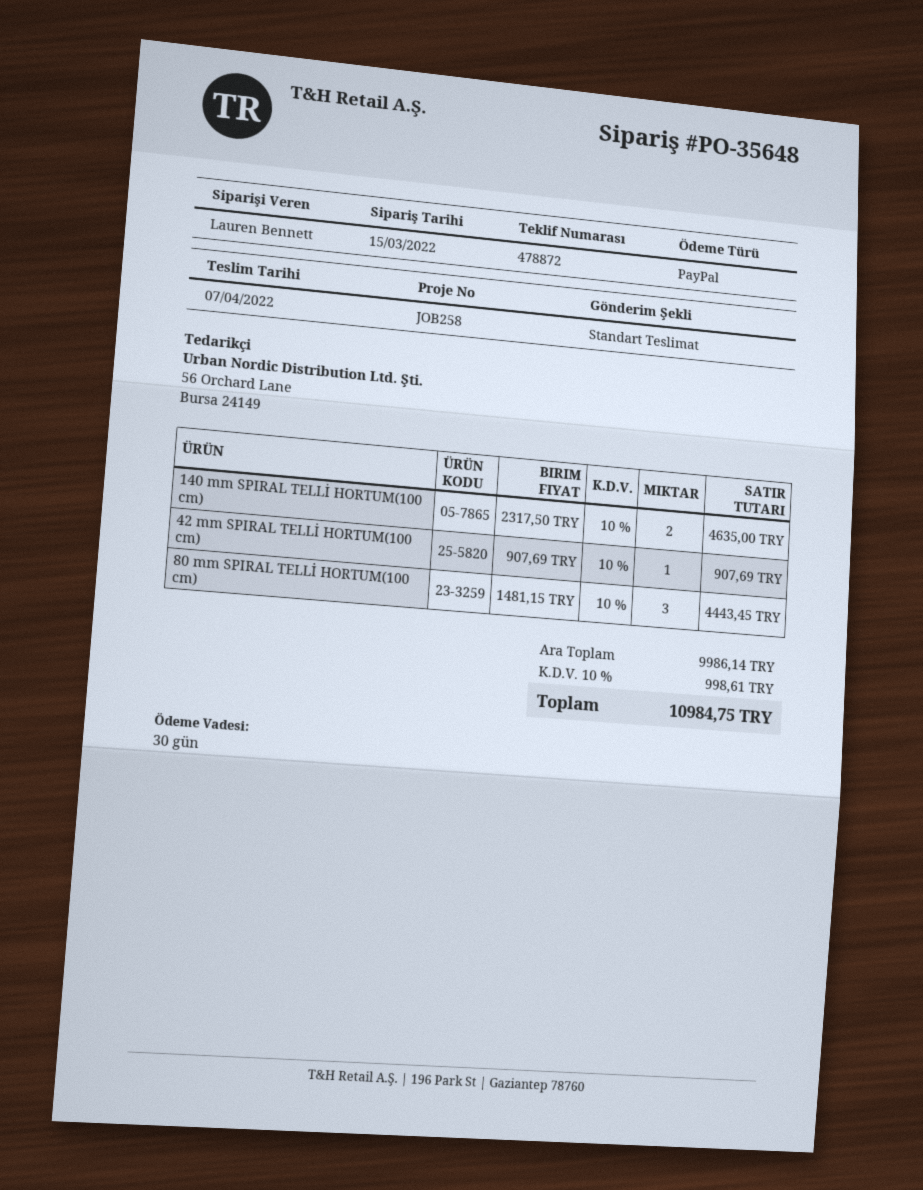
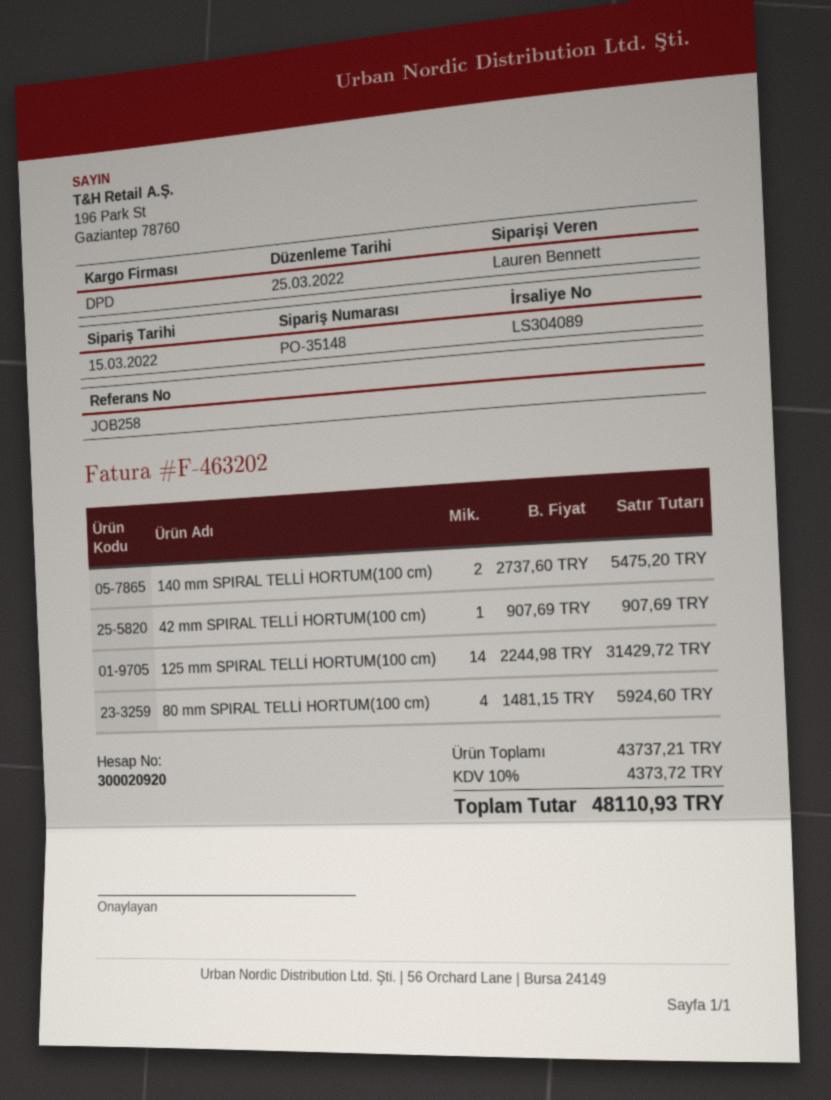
order number: PO-35648 -> PO-35148
shipping method: standard -> DPD
140 mm SPIRAL TELLİ HORTUM(100 cm): 2 x 2317.50 = 4635.00 -> 2 x 2737.60 = 5475.20
80 mm SPIRAL TELLİ HORTUM(100 cm): 3 x 1481.15 = 4443.45 -> 4 x 1481.15 = 5924.60
125 mm SPIRAL TELLİ HORTUM(100 cm): none -> 14 x 2244.98 = 31429.72
subtotal: 9986.14 -> 43737.21
tax: 10% = 998.61 -> 10% = 4373.72
total: 10984.75 -> 48110.93

